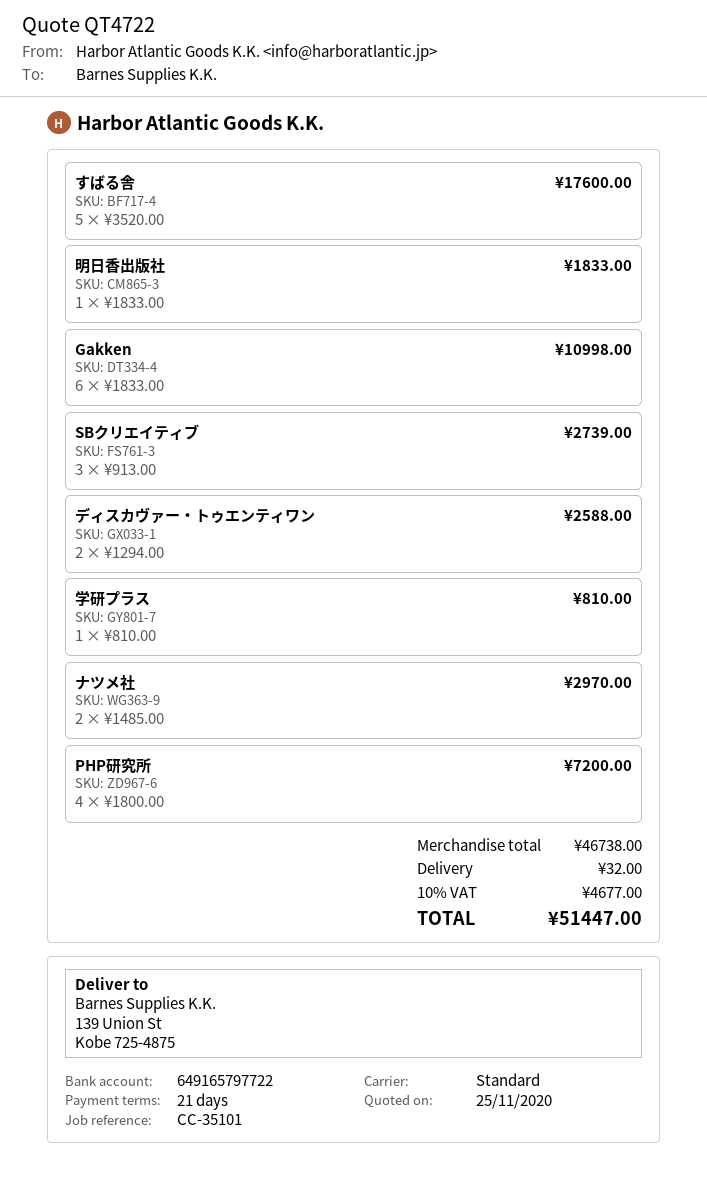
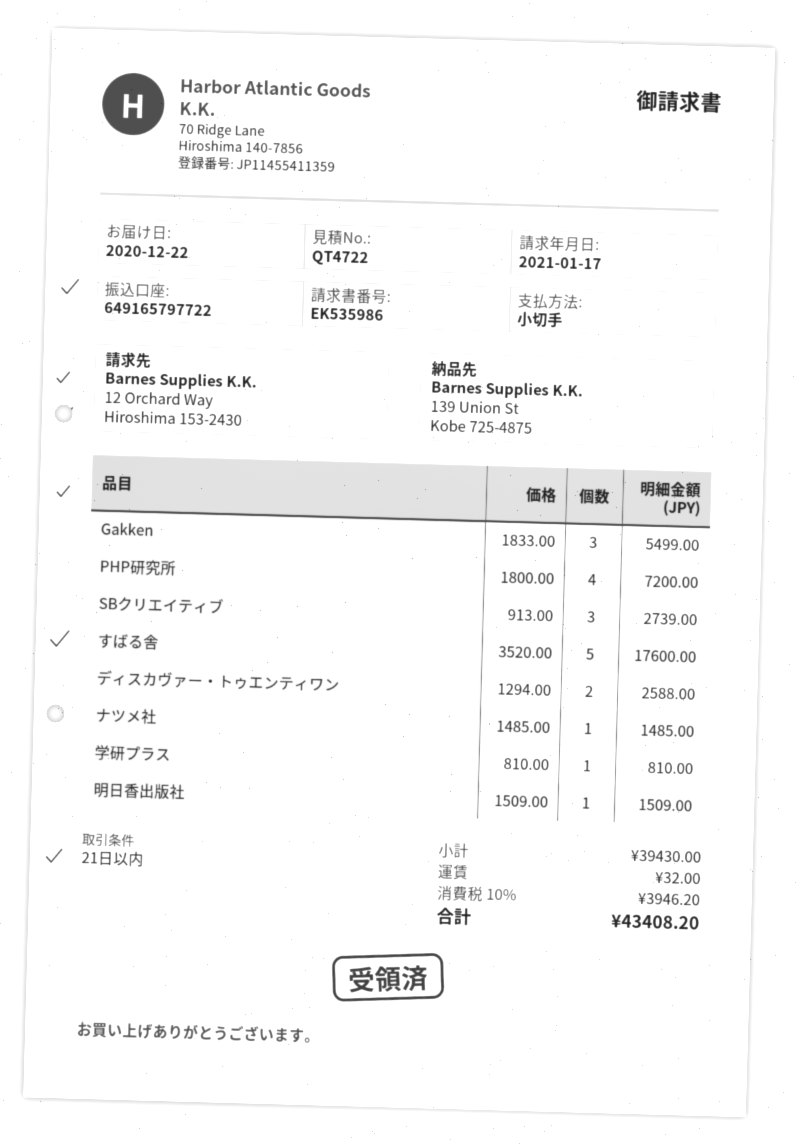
明日香出版社: 1 x 1833.00 = 1833.00 -> 1 x 1509.00 = 1509.00
Gakken: 6 x 1833.00 = 10998.00 -> 3 x 1833.00 = 5499.00
ナツメ社: 2 x 1485.00 = 2970.00 -> 1 x 1485.00 = 1485.00
subtotal: 46738.00 -> 39430.00
tax: 10% = 4677.00 -> 10% = 3946.20
total: 51447.00 -> 43408.20

